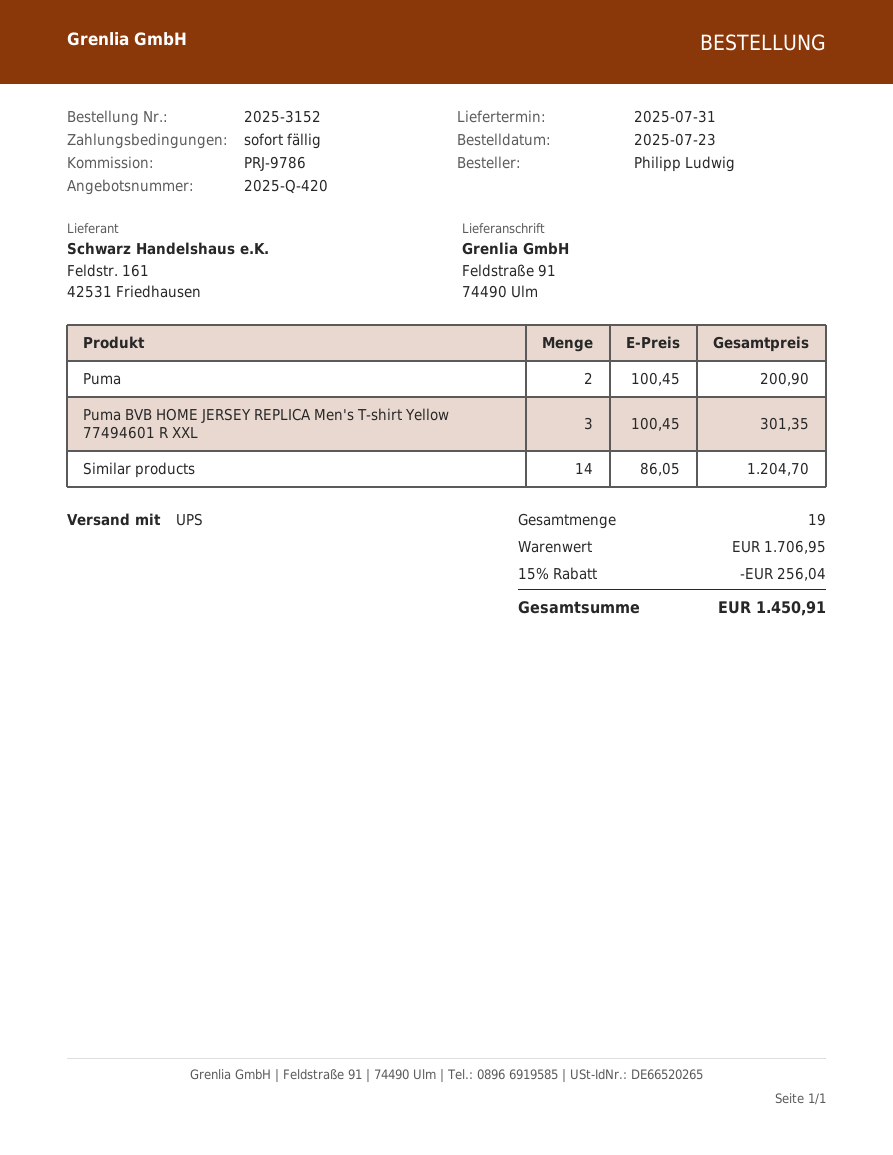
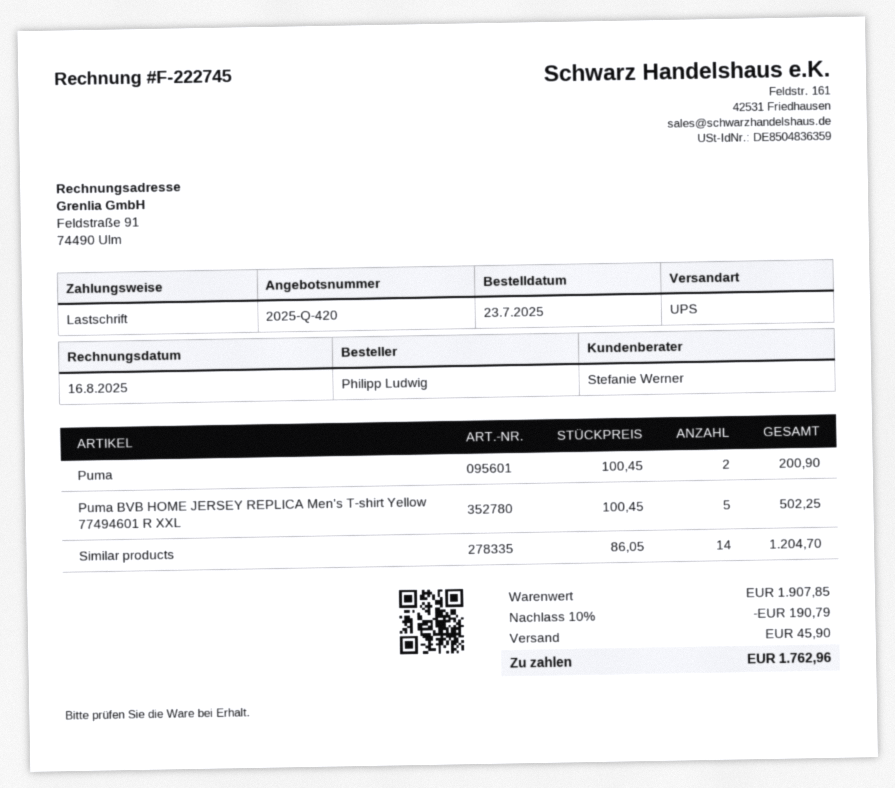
Puma BVB HOME JERSEY REPLICA Men's T-shirt Yellow 77494601 R XXL: 3 x 100.45 = 301.35 -> 5 x 100.45 = 502.25
subtotal: 1706.95 -> 1907.85
discount: 15% = 256.04 -> 10% = 190.79
shipping: none -> 45.90
total: 1450.91 -> 1762.96

